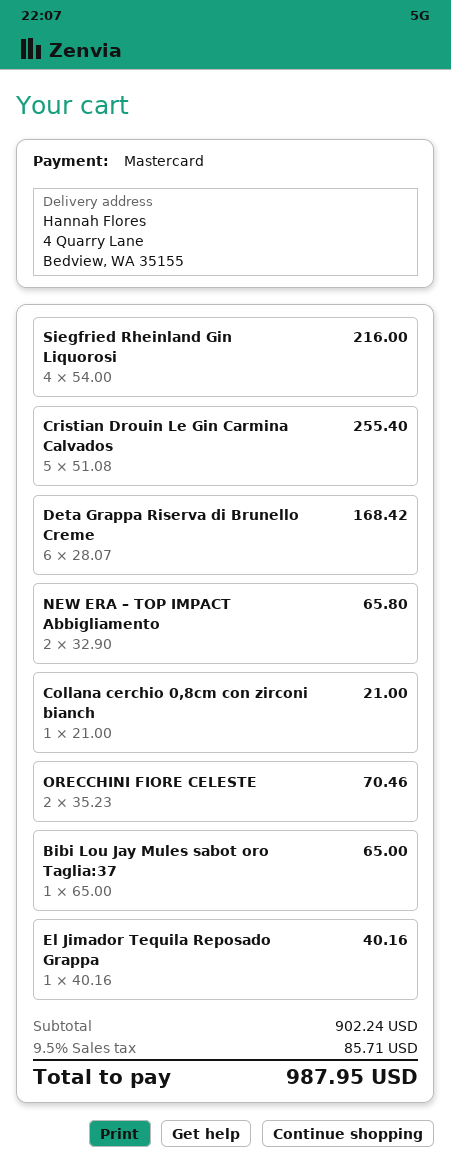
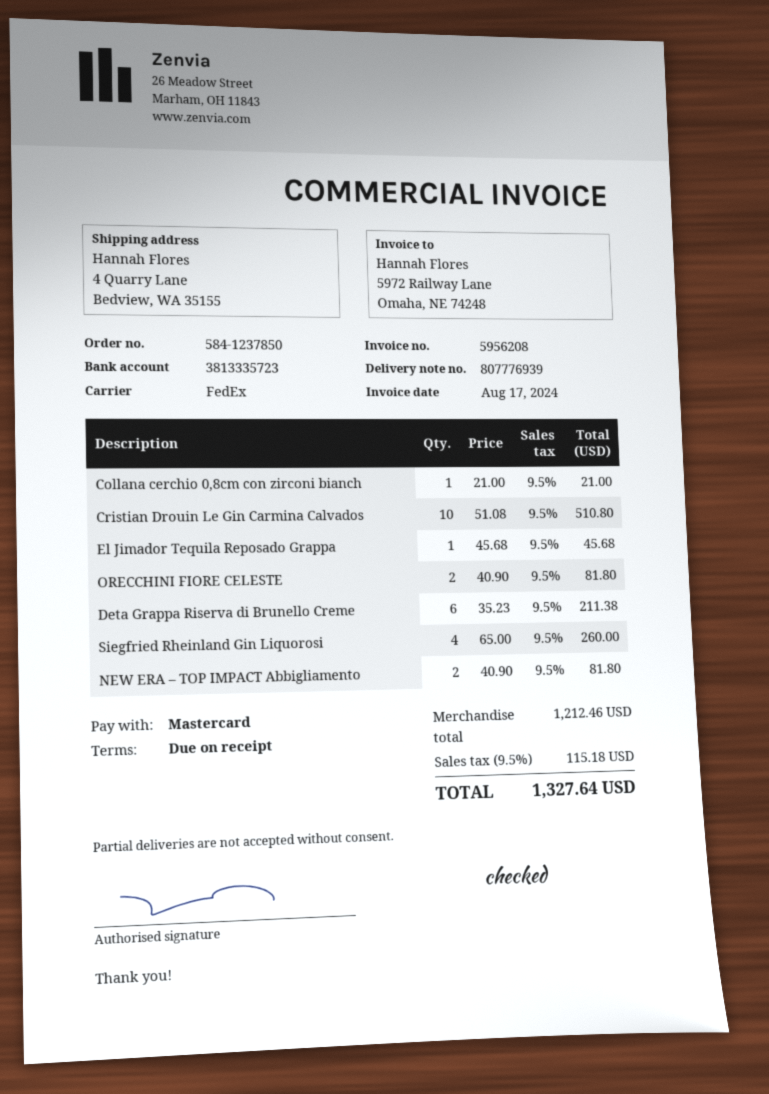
Siegfried Rheinland Gin Liquorosi: 4 x 54.00 = 216.00 -> 4 x 65.00 = 260.00
Cristian Drouin Le Gin Carmina Calvados: 5 x 51.08 = 255.40 -> 10 x 51.08 = 510.80
Deta Grappa Riserva di Brunello Creme: 6 x 28.07 = 168.42 -> 6 x 35.23 = 211.38
NEW ERA – TOP IMPACT Abbigliamento: 2 x 32.90 = 65.80 -> 2 x 40.90 = 81.80
ORECCHINI FIORE CELESTE: 2 x 35.23 = 70.46 -> 2 x 40.90 = 81.80
Bibi Lou Jay Mules sabot oro Taglia:37: 1 x 65.00 = 65.00 -> none
El Jimador Tequila Reposado Grappa: 1 x 40.16 = 40.16 -> 1 x 45.68 = 45.68
subtotal: 902.24 -> 1212.46
tax: 9.5% = 85.71 -> 9.5% = 115.18
total: 987.95 -> 1327.64

